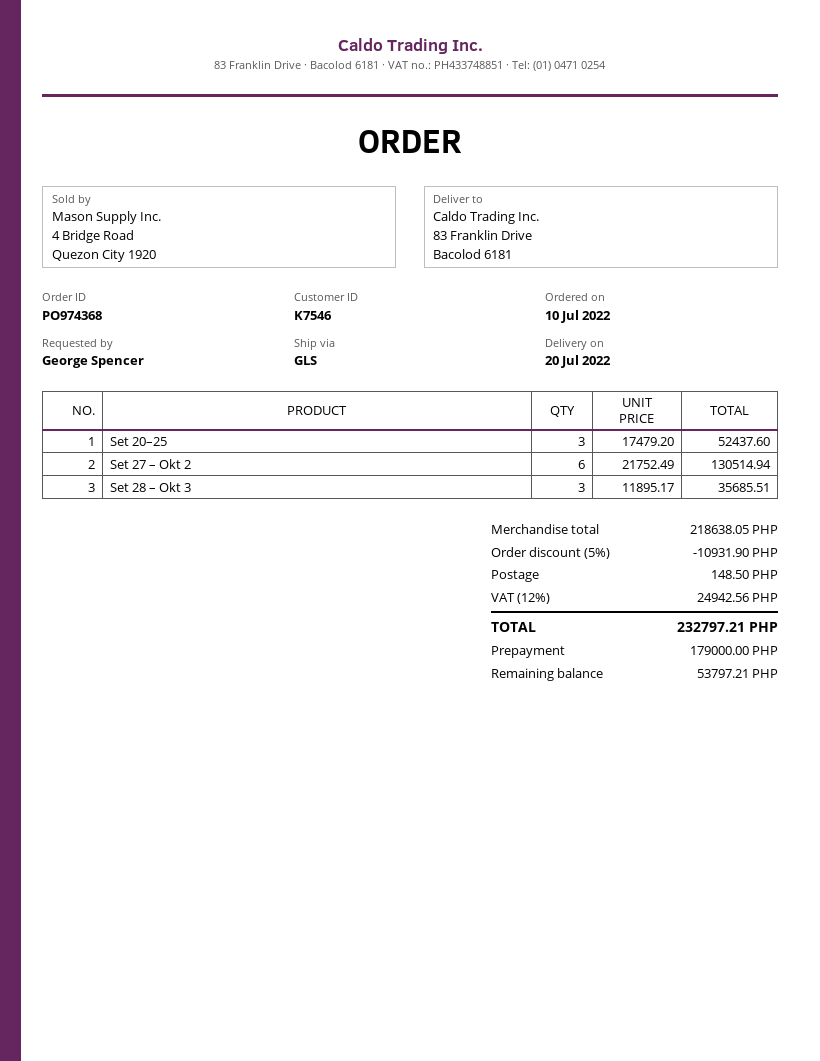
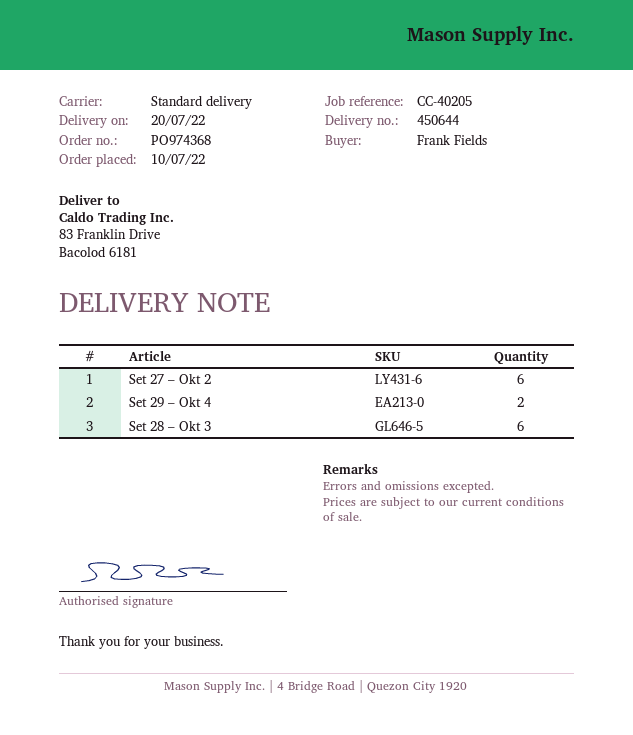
ordered by: George Spencer -> Frank Fields
shipping method: GLS -> standard
Set 20–25: 3 -> none
Set 28 – Okt 3: 3 -> 6
Set 29 – Okt 4: none -> 2

